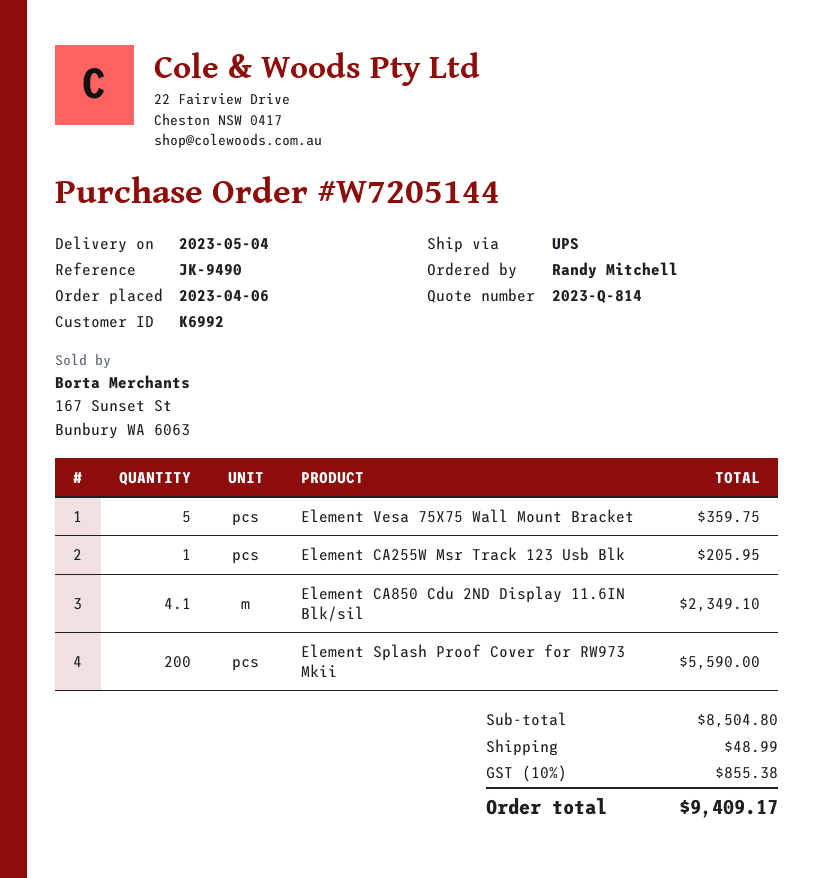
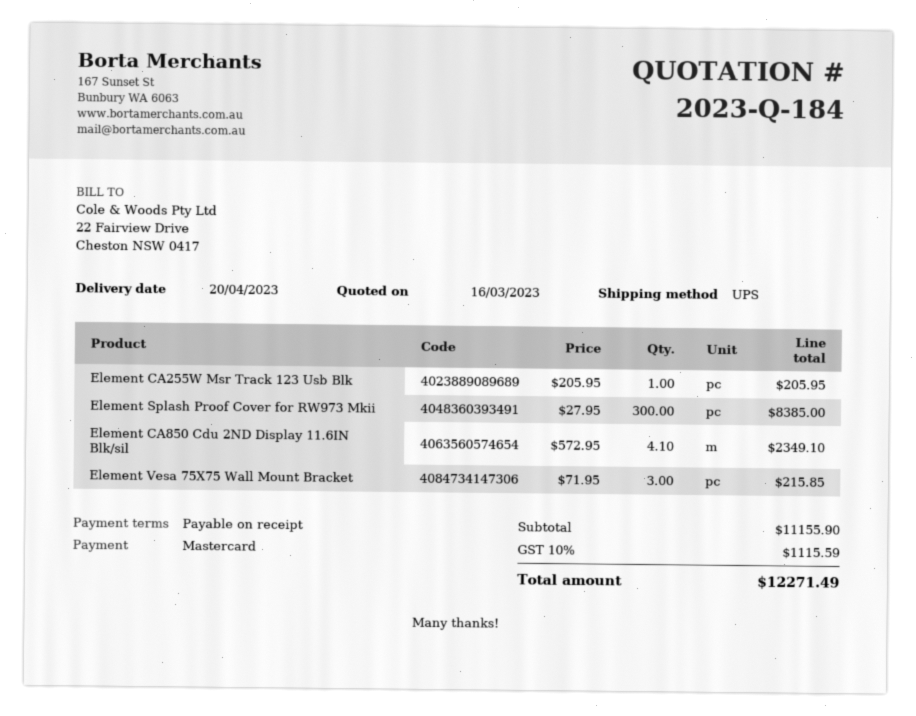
quote number: 2023-Q-814 -> 2023-Q-184
delivery date: 2023-05-04 -> 2023-04-20
Element Vesa 75X75 Wall Mount Bracket: 5 for 359.75 -> 3 for 215.85
Element Splash Proof Cover for RW973 Mkii: 200 for 5590.00 -> 300 for 8385.00
subtotal: 8504.80 -> 11155.90
shipping: 48.99 -> none
tax: 10% = 855.38 -> 10% = 1115.59
total: 9409.17 -> 12271.49

